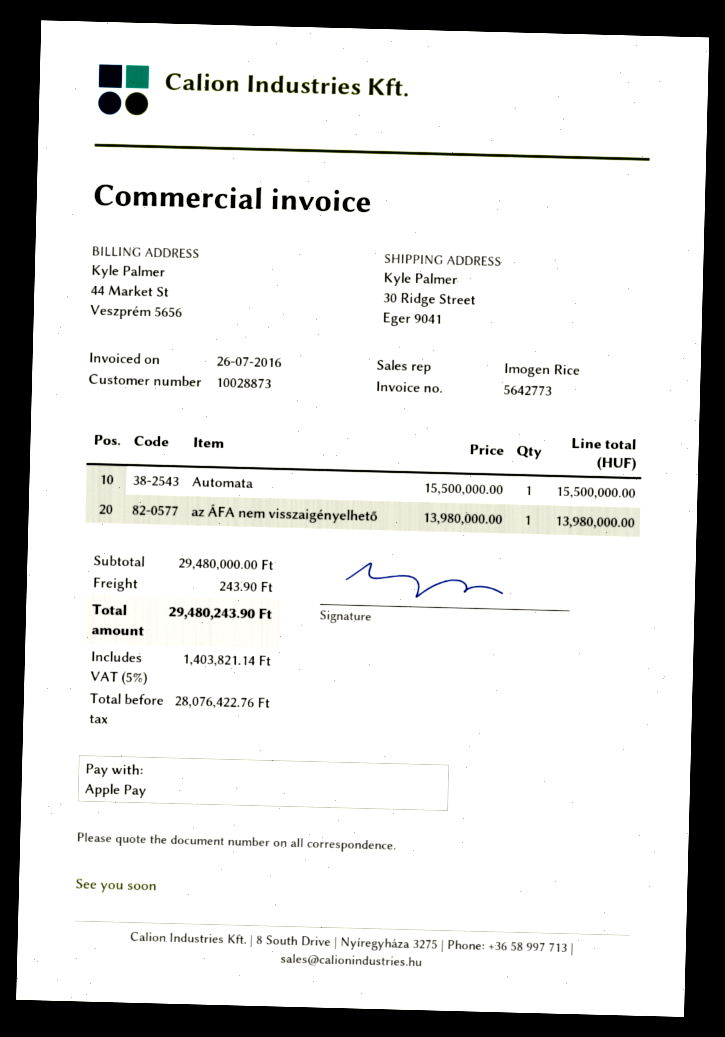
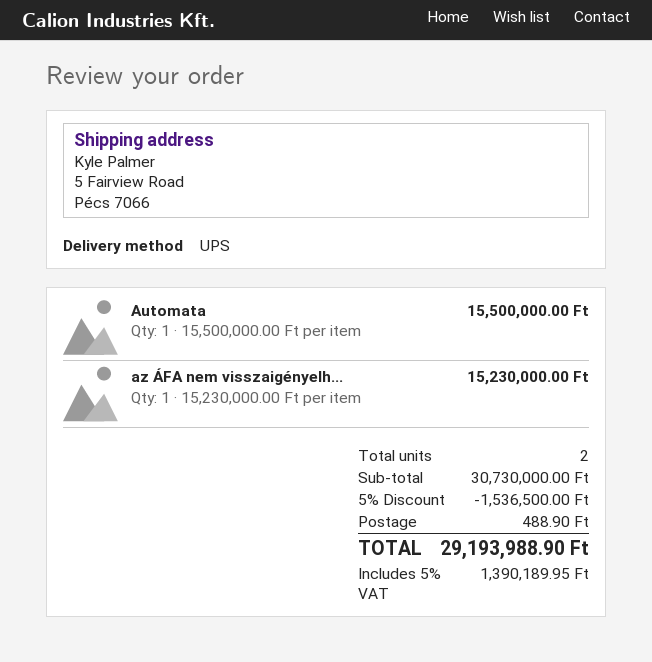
ship to: 30 Ridge Street, Eger 9041 -> 5 Fairview Road, Pécs 7066
az ÁFA nem visszaigényelhető: 1 x 13980000.00 = 13980000.00 -> 1 x 15230000.00 = 15230000.00
subtotal: 29480000.00 -> 30730000.00
discount: none -> 5% = 1536500.00
shipping: 243.90 -> 488.90
tax: 5% = 1403821.14 -> 5% = 1390189.95
total: 29480243.90 -> 29193988.90

